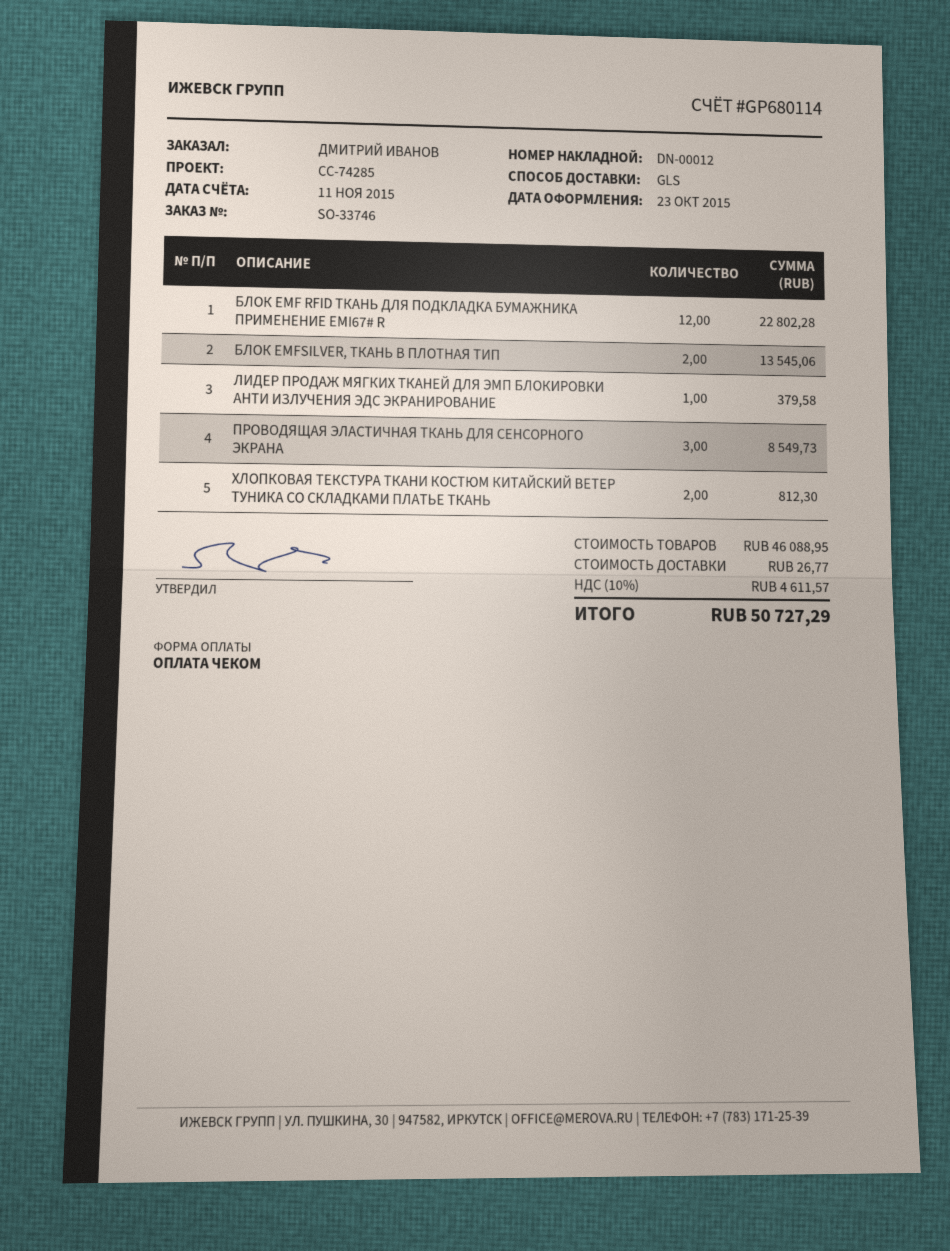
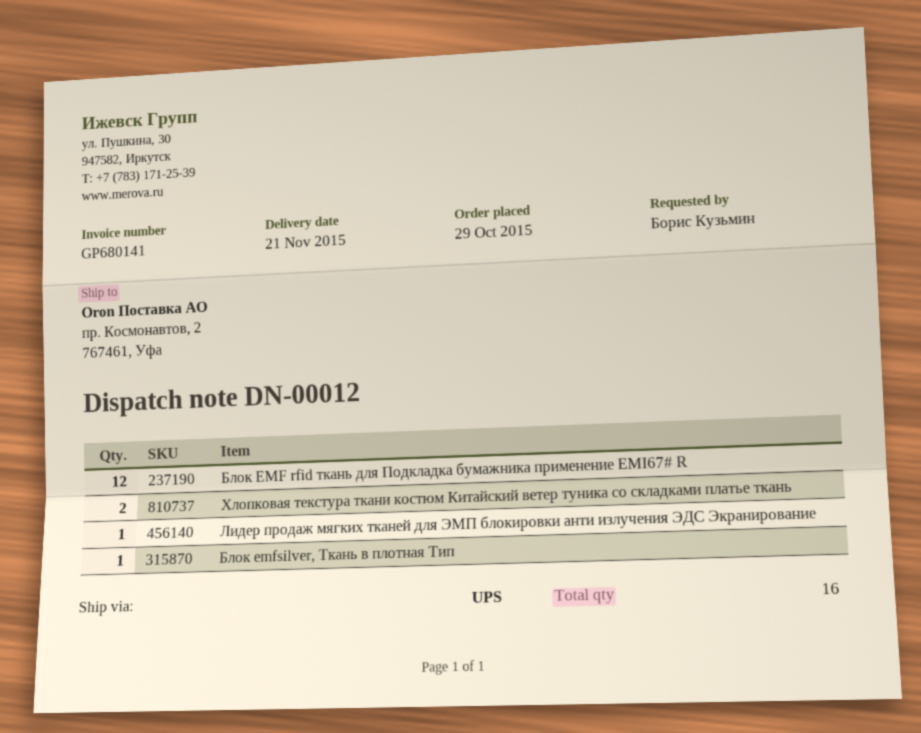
order date: 2015-10-23 -> 2015-10-29
invoice number: GP680114 -> GP680141
ordered by: ДМИТРИЙ ИВАНОВ -> Борис Кузьмин
shipping method: GLS -> UPS
БЛОК EMFSILVER, ТКАНЬ В ПЛОТНАЯ ТИП: 2 -> 1
ПРОВОДЯЩАЯ ЭЛАСТИЧНАЯ ТКАНЬ ДЛЯ СЕНСОРНОГО ЭКРАНА: 3 -> none

